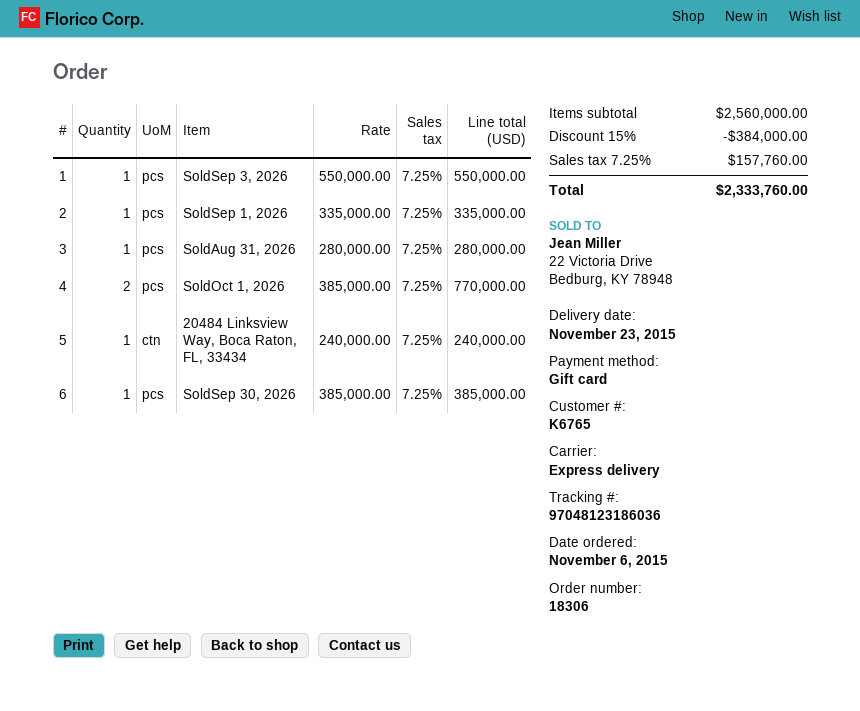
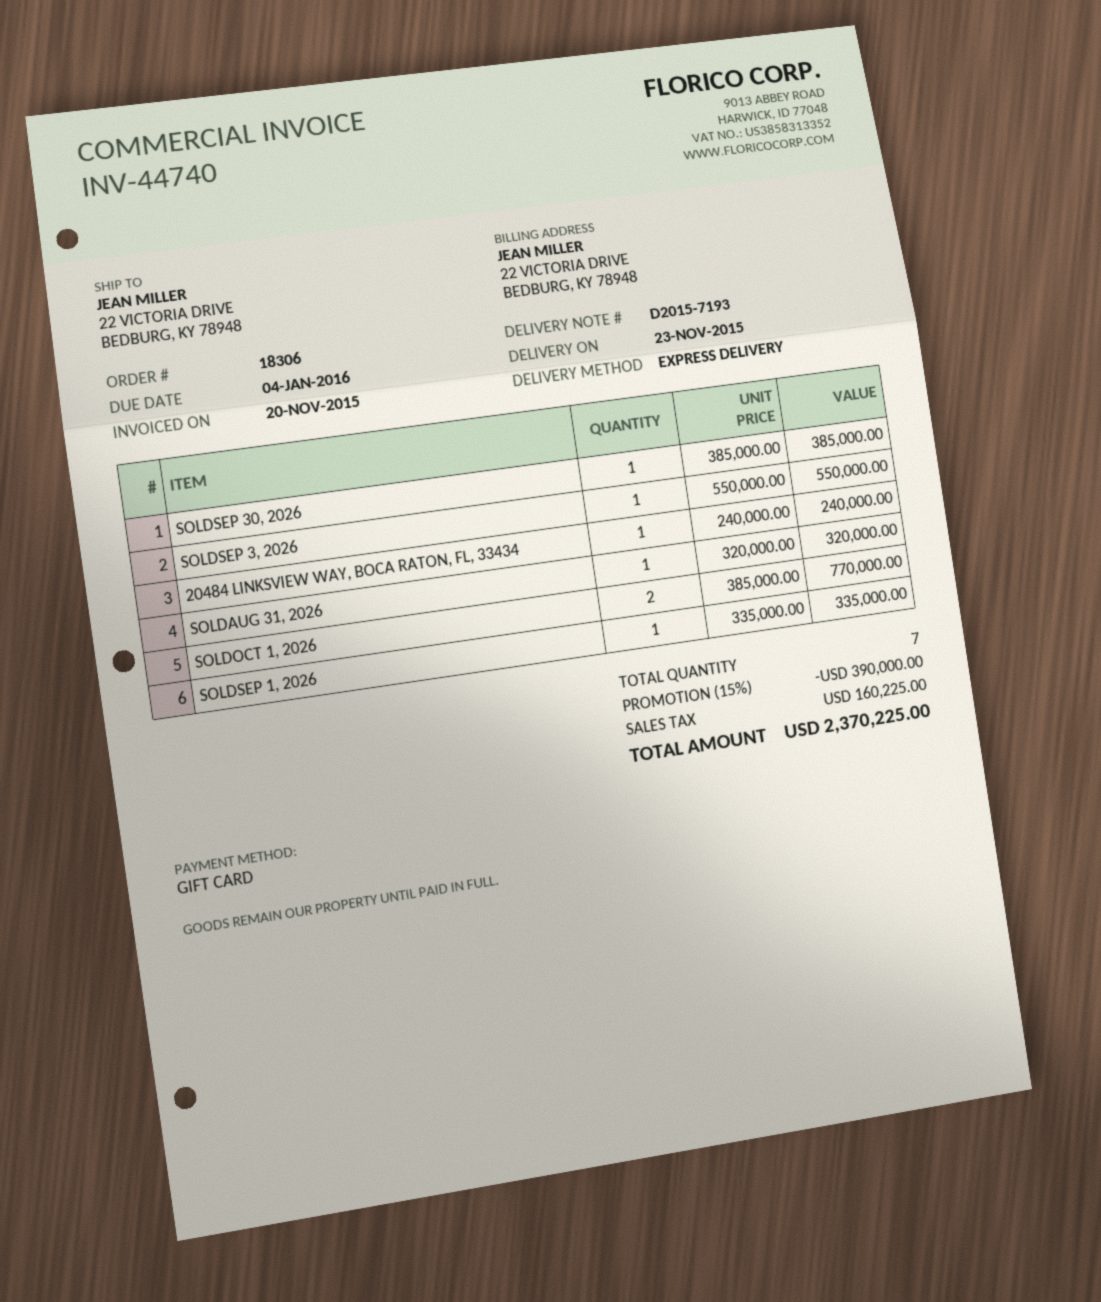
SoldAug 31, 2026: 1 x 280000.00 = 280000.00 -> 1 x 320000.00 = 320000.00
discount: 15% = 384000.00 -> 15% = 390000.00
tax: 157760.00 -> 160225.00
total: 2333760.00 -> 2370225.00

